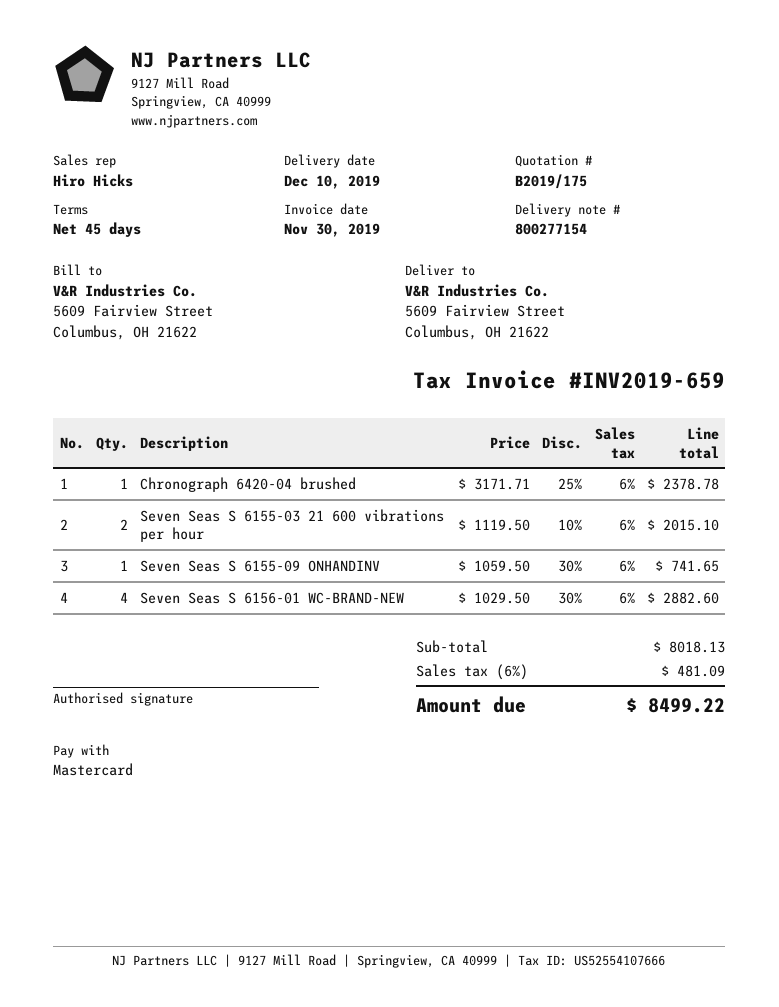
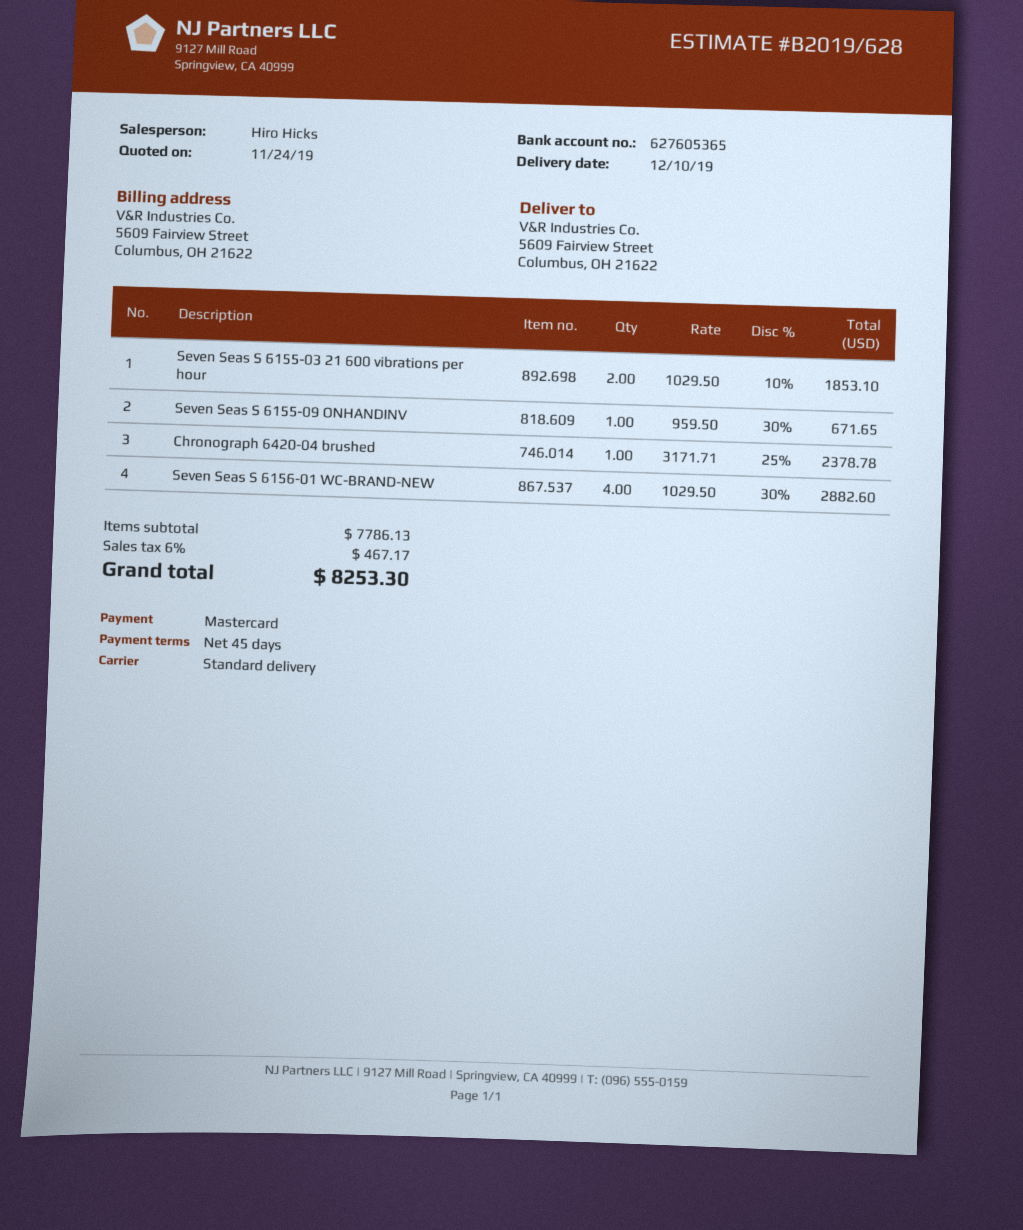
quote number: B2019/175 -> B2019/628
Seven Seas S 6155-03 21 600 vibrations per hour: 2 x 1119.50 - 10% = 2015.10 -> 2 x 1029.50 - 10% = 1853.10
Seven Seas S 6155-09 ONHANDINV: 1 x 1059.50 - 30% = 741.65 -> 1 x 959.50 - 30% = 671.65
subtotal: 8018.13 -> 7786.13
tax: 6% = 481.09 -> 6% = 467.17
total: 8499.22 -> 8253.30

